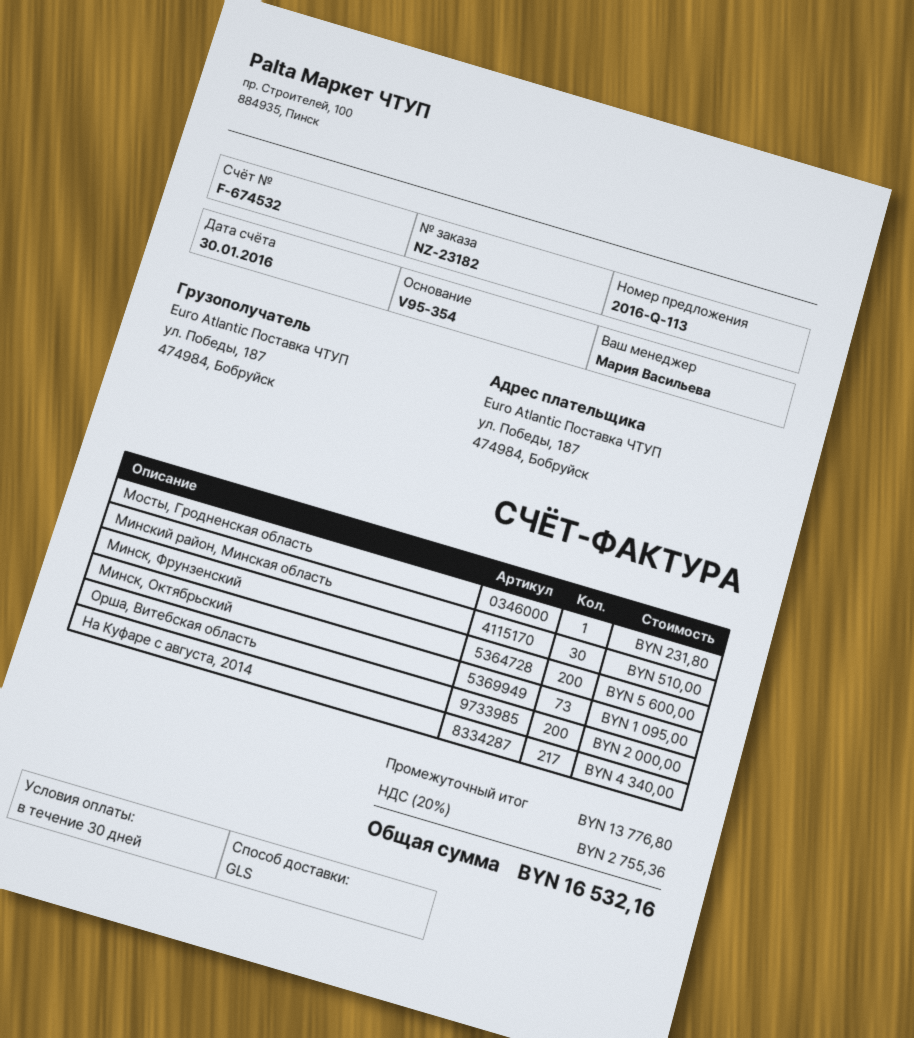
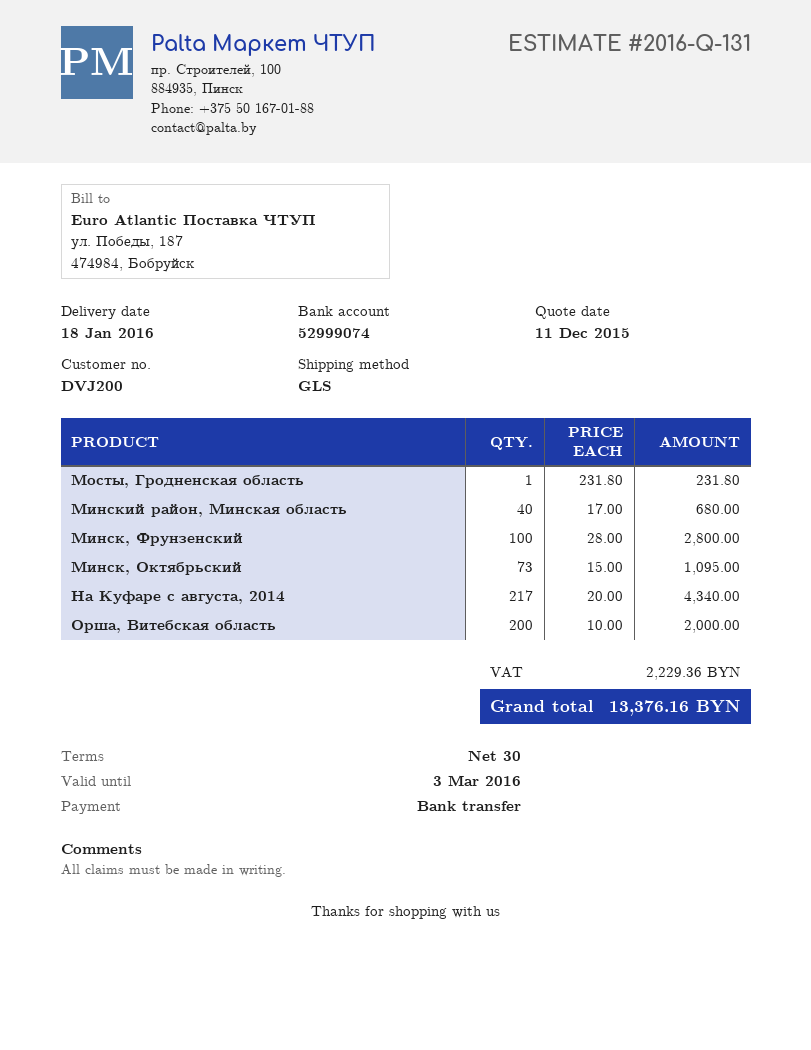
quote number: 2016-Q-113 -> 2016-Q-131
Минский район, Минская область: 30 for 510.00 -> 40 for 680.00
Минск, Фрунзенский: 200 for 5600.00 -> 100 for 2800.00
tax: 2755.36 -> 2229.36
total: 16532.16 -> 13376.16

